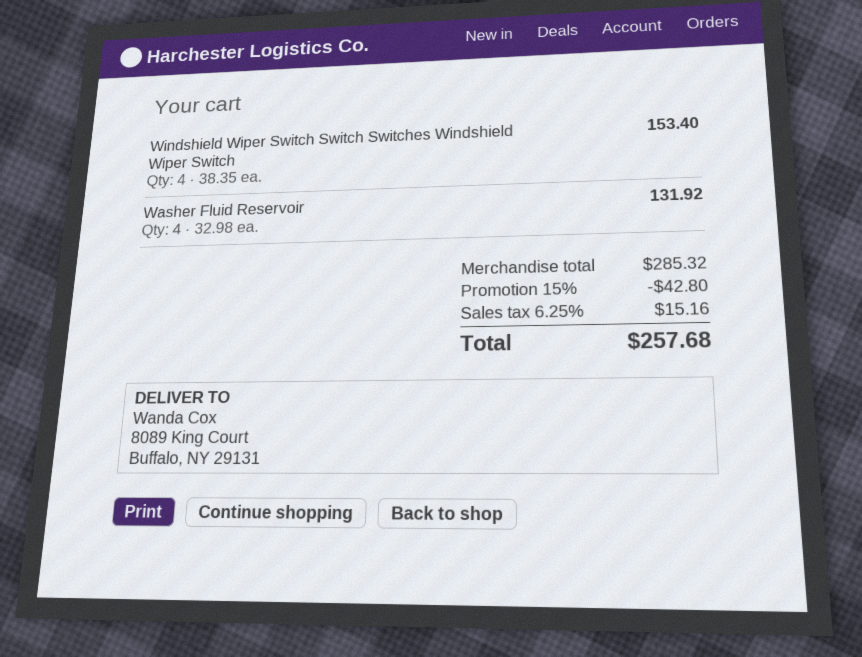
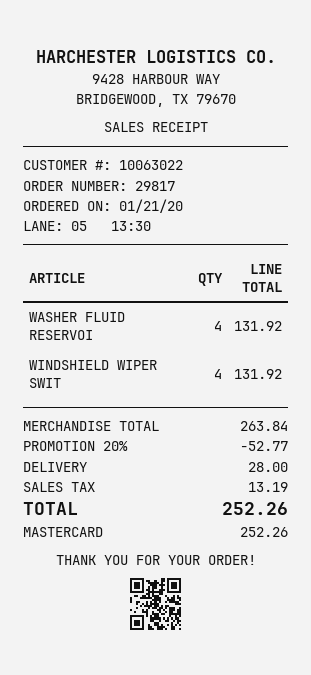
Windshield Wiper Switch Switch Switches Windshield Wiper Switch: 4 for 153.40 -> 4 for 131.92
subtotal: 285.32 -> 263.84
discount: 15% = 42.80 -> 20% = 52.77
shipping: none -> 28.00
tax: 15.16 -> 13.19
total: 257.68 -> 252.26

